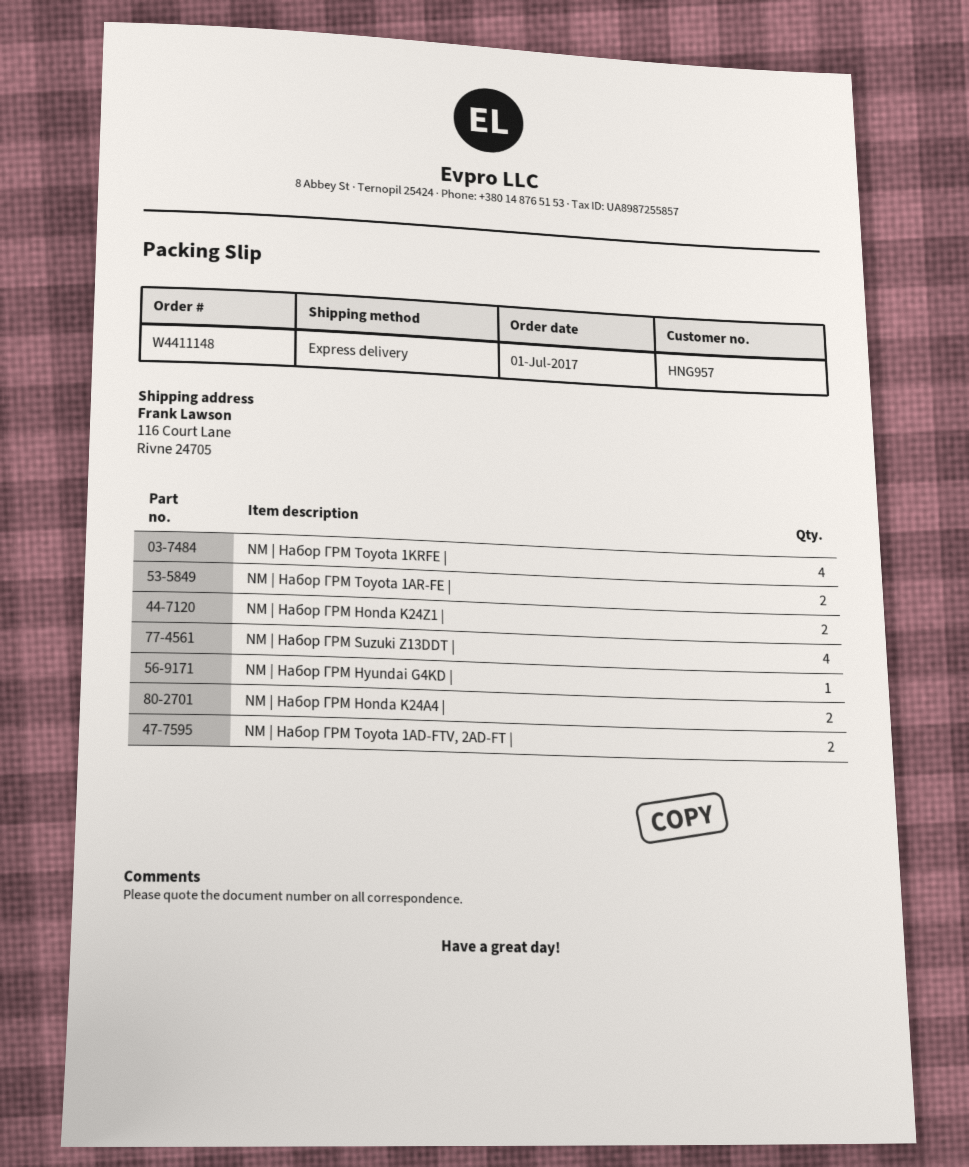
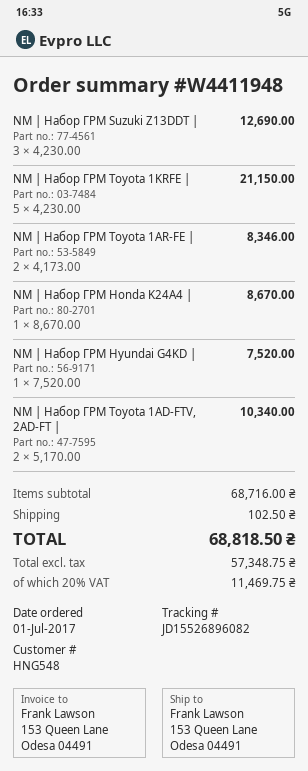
order number: W4411148 -> W4411948
customer number: HNG957 -> HNG548
ship to: 116 Court Lane, Rivne 24705 -> 153 Queen Lane, Odesa 04491
NM | Набор ГРМ Toyota 1KRFE |: 4 -> 5
NM | Набор ГРМ Honda K24Z1 |: 2 -> none
NM | Набор ГРМ Suzuki Z13DDT |: 4 -> 3
NM | Набор ГРМ Honda K24A4 |: 2 -> 1

